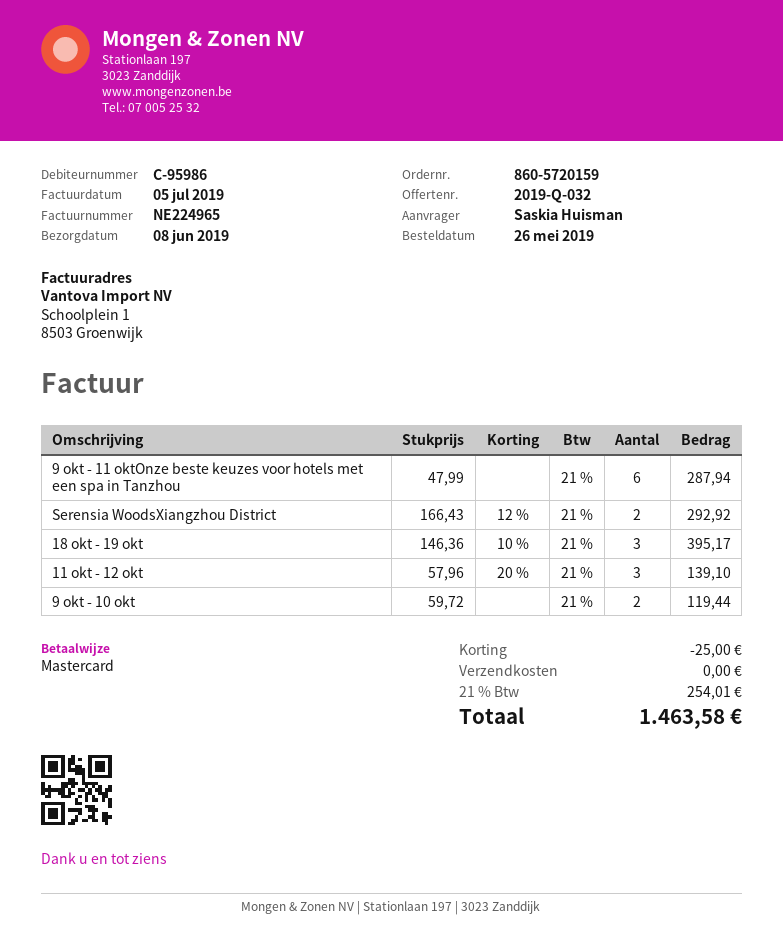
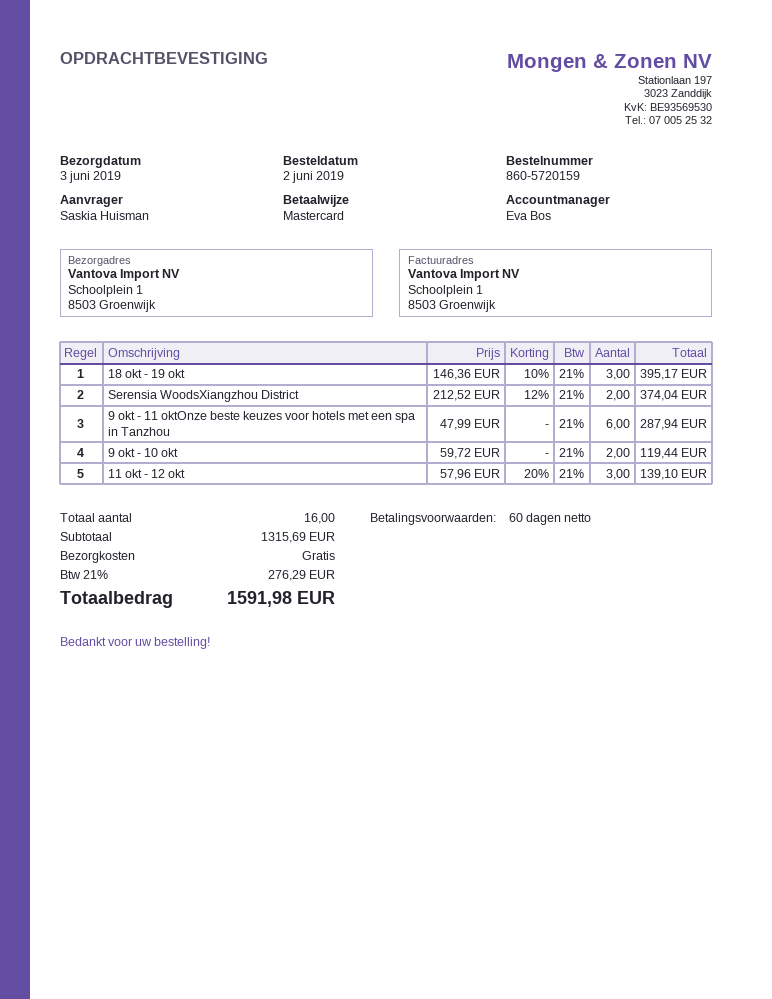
order date: 2019-05-26 -> 2019-06-02
delivery date: 2019-06-08 -> 2019-06-03
Serensia WoodsXiangzhou District: 2 x 166.43 - 12% = 292.92 -> 2 x 212.52 - 12% = 374.04
discount: 25.00 -> none
tax: 21% = 254.01 -> 21% = 276.29
total: 1463.58 -> 1591.98

